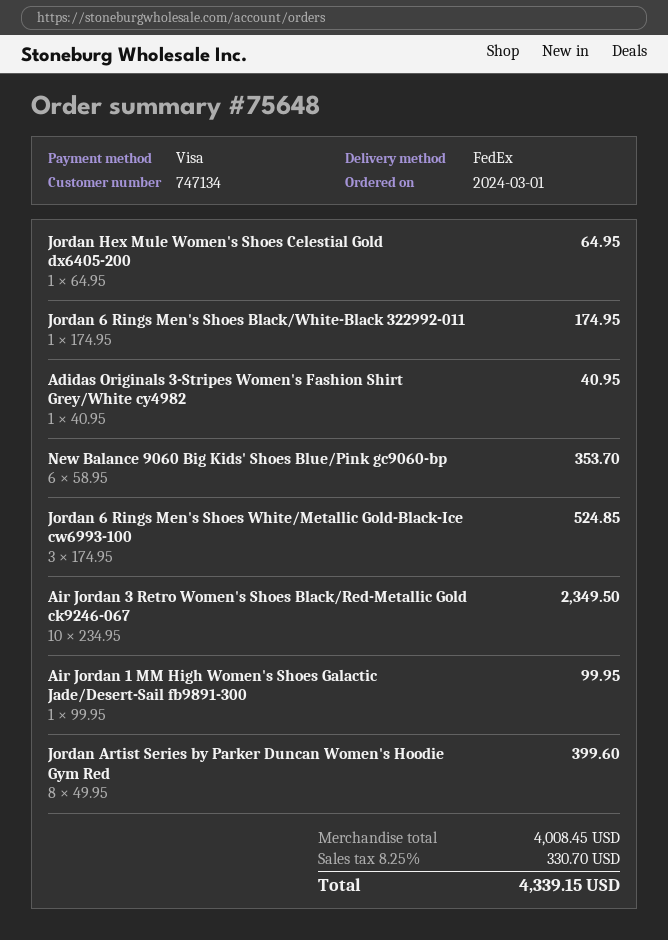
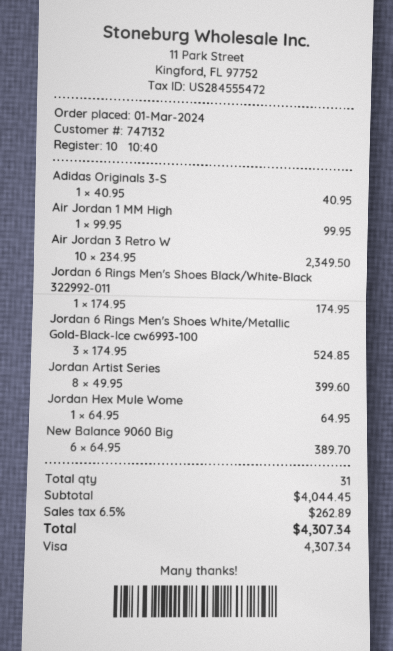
customer number: 747134 -> 747132
New Balance 9060 Big Kids' Shoes Blue/Pink gc9060-bp: 6 x 58.95 = 353.70 -> 6 x 64.95 = 389.70
subtotal: 4008.45 -> 4044.45
tax: 8.25% = 330.70 -> 6.5% = 262.89
total: 4339.15 -> 4307.34

